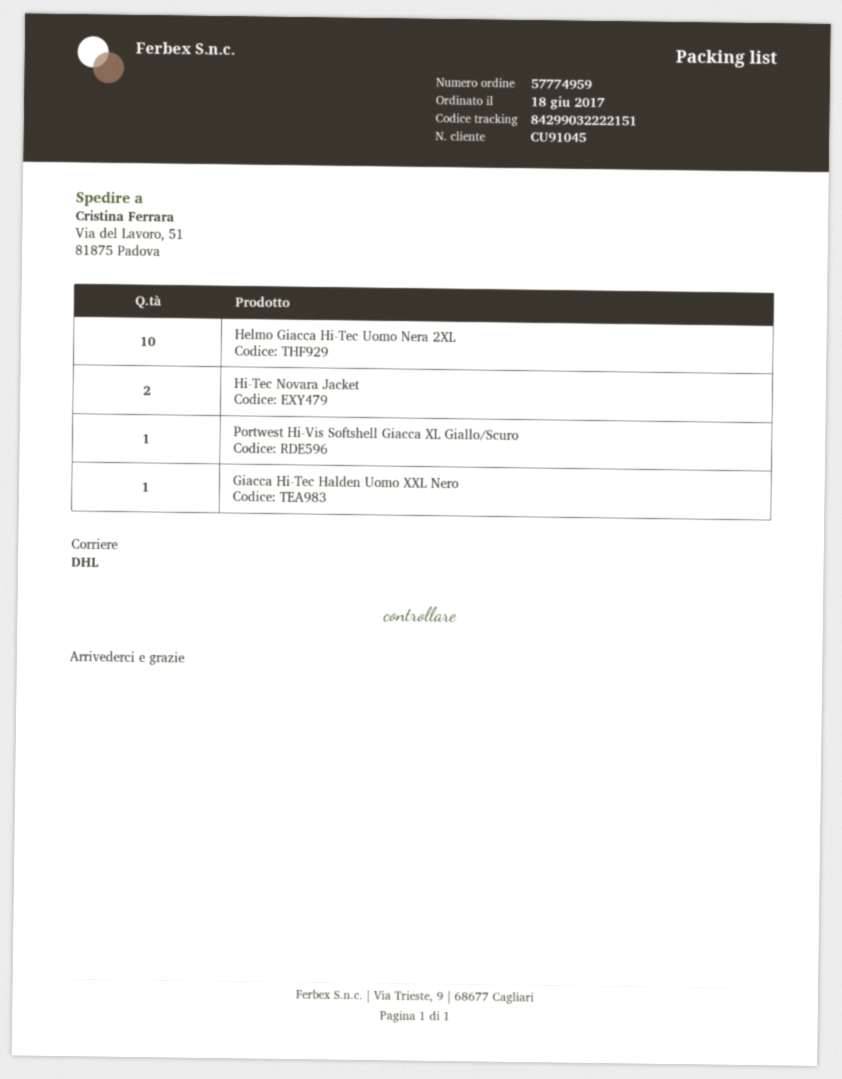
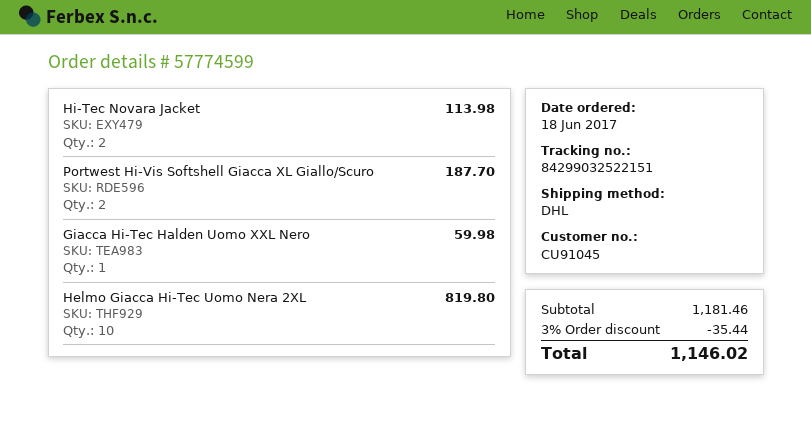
order number: 57774959 -> 57774599
tracking number: 84299032222151 -> 84299032522151
Portwest Hi‑Vis Softshell Giacca XL Giallo/Scuro: 1 -> 2

